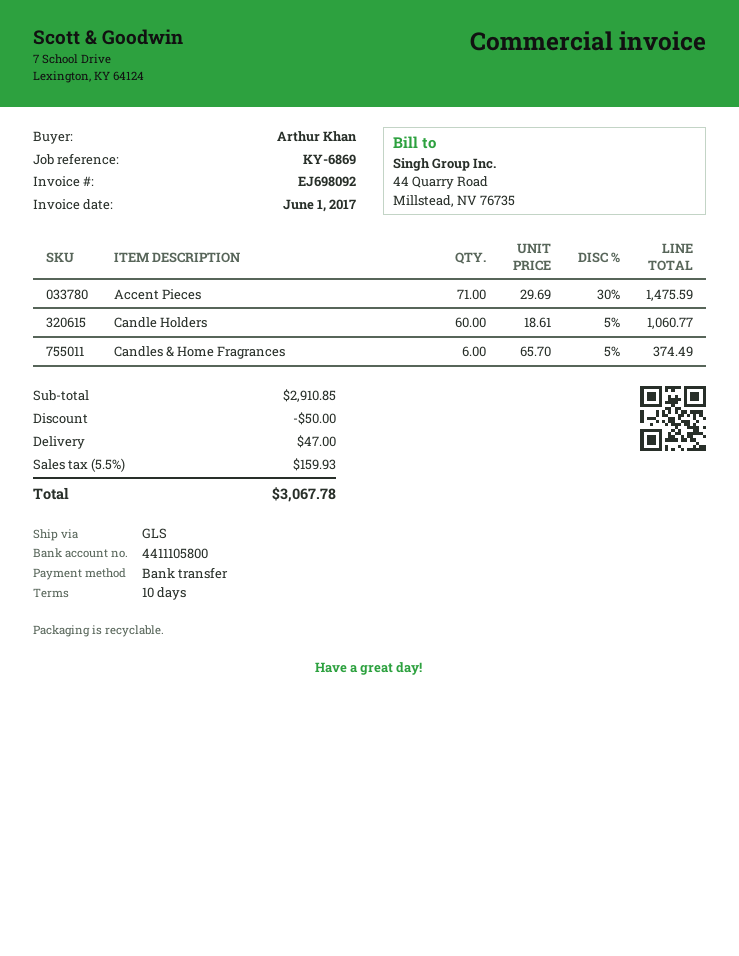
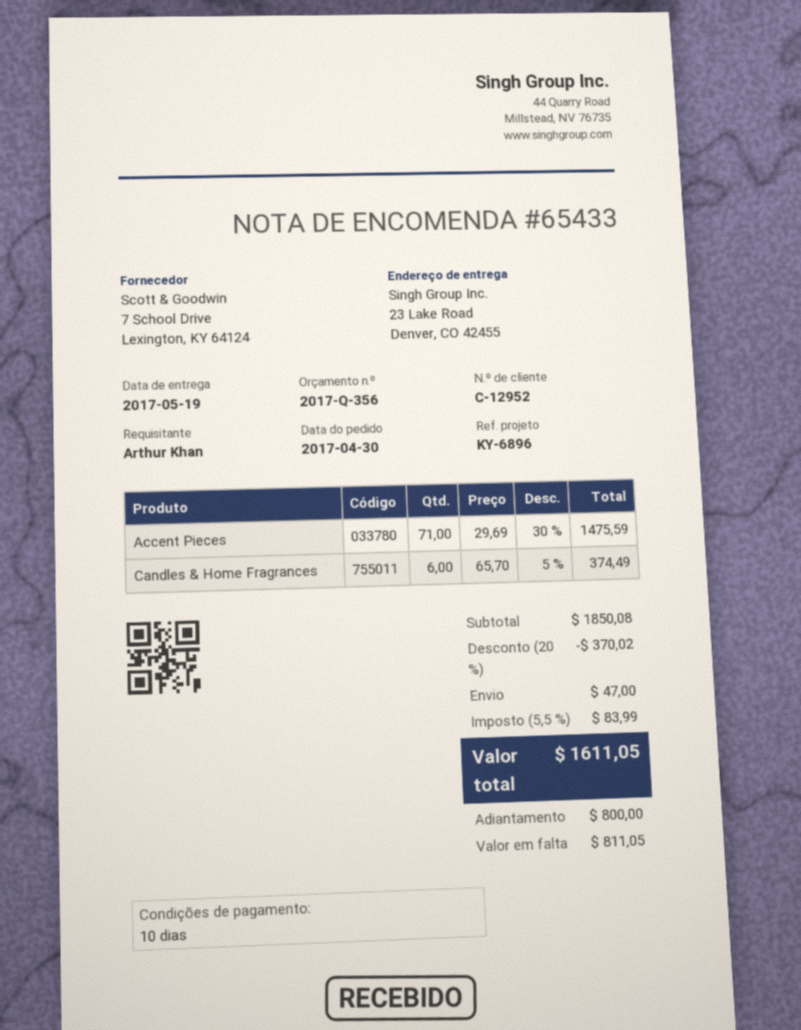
reference: KY-6869 -> KY-6896
Candle Holders: 60 x 18.61 - 5% = 1060.77 -> none
subtotal: 2910.85 -> 1850.08
discount: 50.00 -> 370.02
tax: 5.5% = 159.93 -> 5.5% = 83.99
total: 3067.78 -> 1611.05

